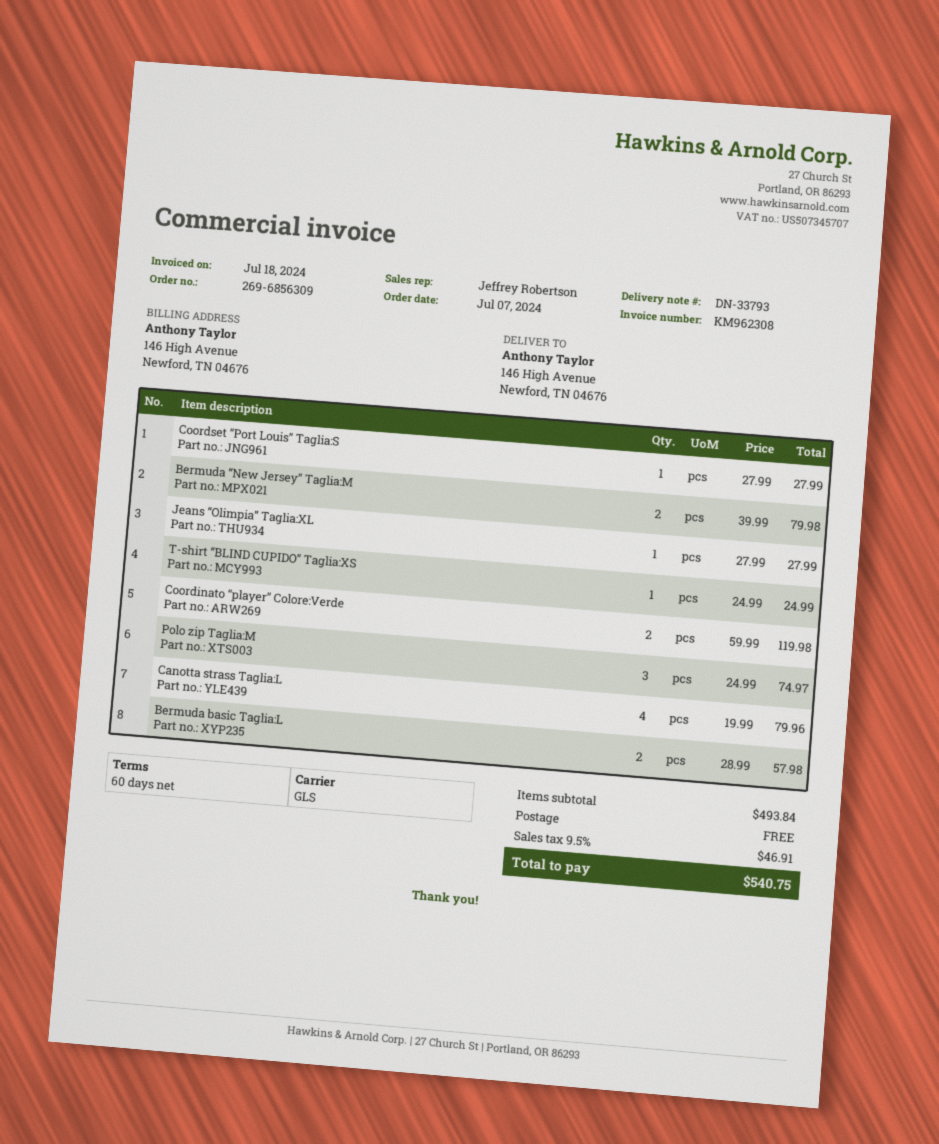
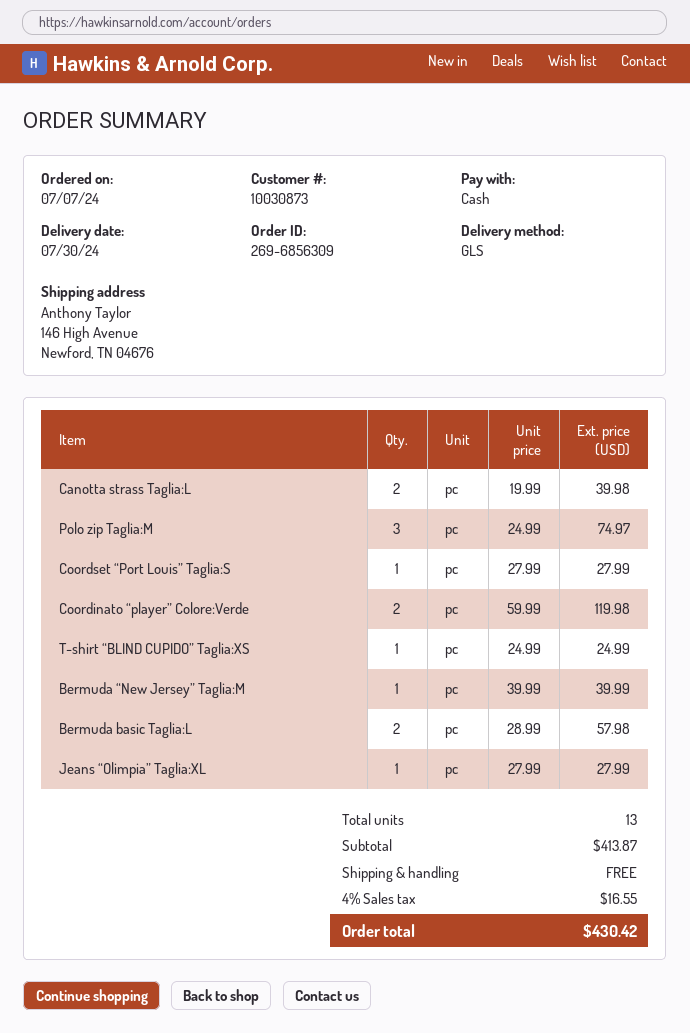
Bermuda “New Jersey” Taglia:M: 2 x 39.99 = 79.98 -> 1 x 39.99 = 39.99
Canotta strass Taglia:L: 4 x 19.99 = 79.96 -> 2 x 19.99 = 39.98
subtotal: 493.84 -> 413.87
tax: 9.5% = 46.91 -> 4% = 16.55
total: 540.75 -> 430.42

